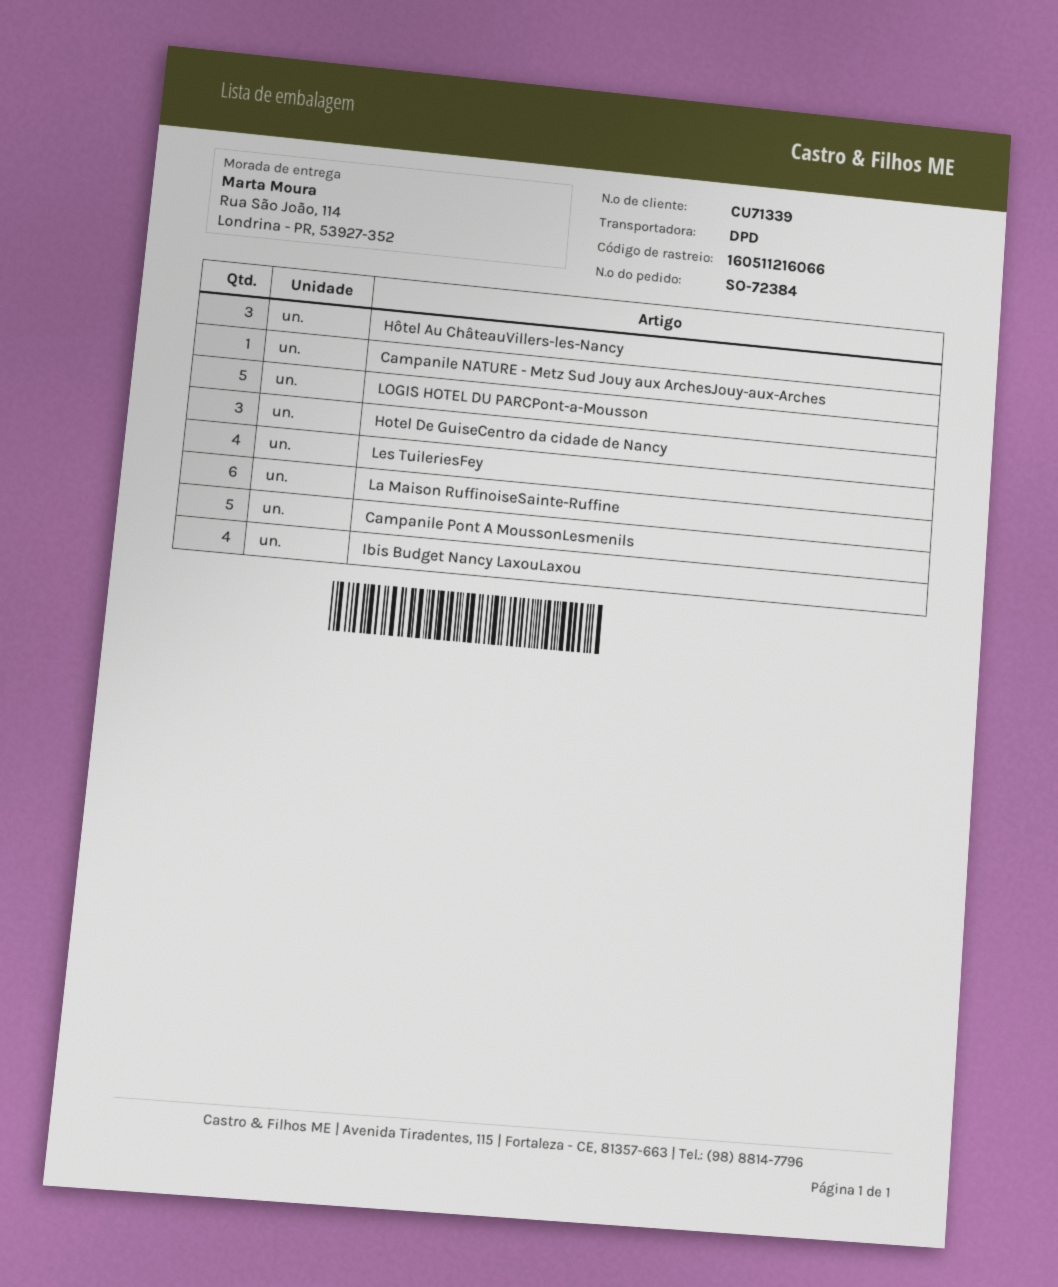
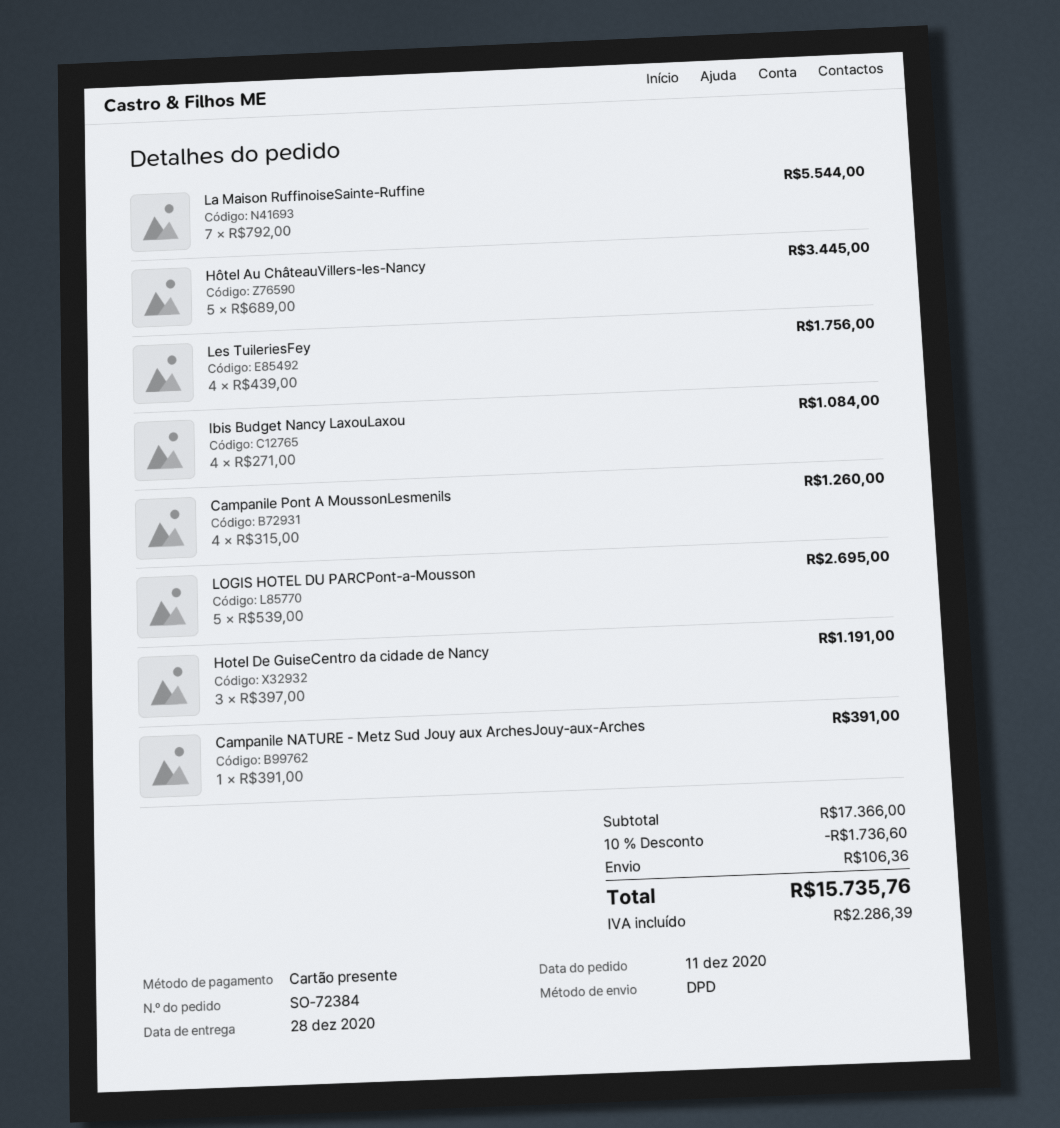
Hôtel Au ChâteauVillers-les-Nancy: 3 -> 5
La Maison RuffinoiseSainte-Ruffine: 6 -> 7
Campanile Pont A MoussonLesmenils: 5 -> 4

